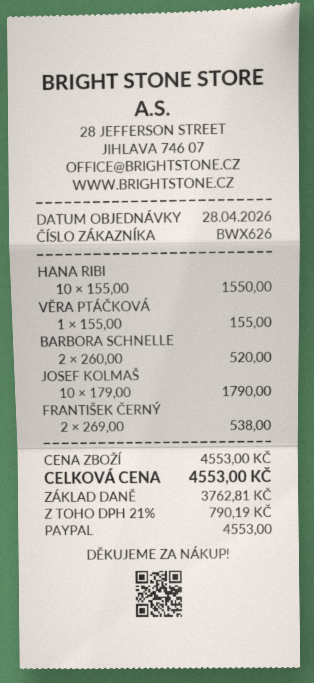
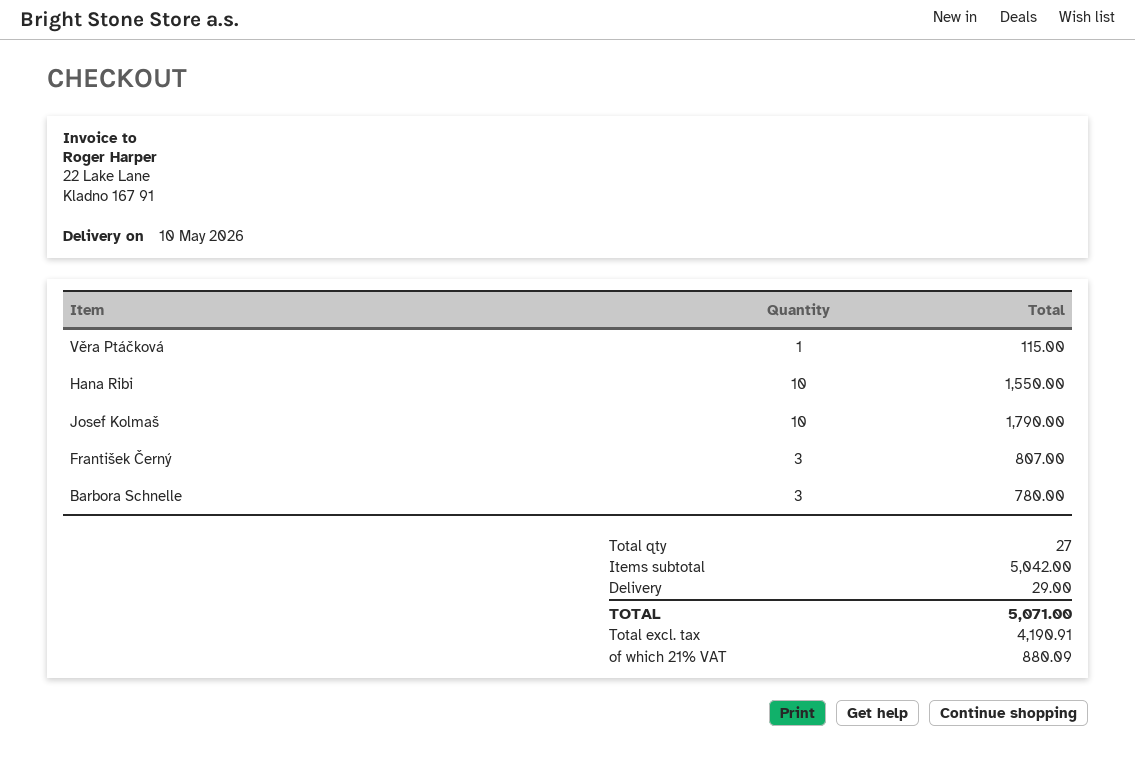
VĚRA PTÁČKOVÁ: 1 for 155.00 -> 1 for 115.00
BARBORA SCHNELLE: 2 for 520.00 -> 3 for 780.00
FRANTIŠEK ČERNÝ: 2 for 538.00 -> 3 for 807.00
subtotal: 4553.00 -> 5042.00
shipping: none -> 29.00
net: 3762.81 -> 4190.91
tax: 21% = 790.19 -> 21% = 880.09
total: 4553.00 -> 5071.00

